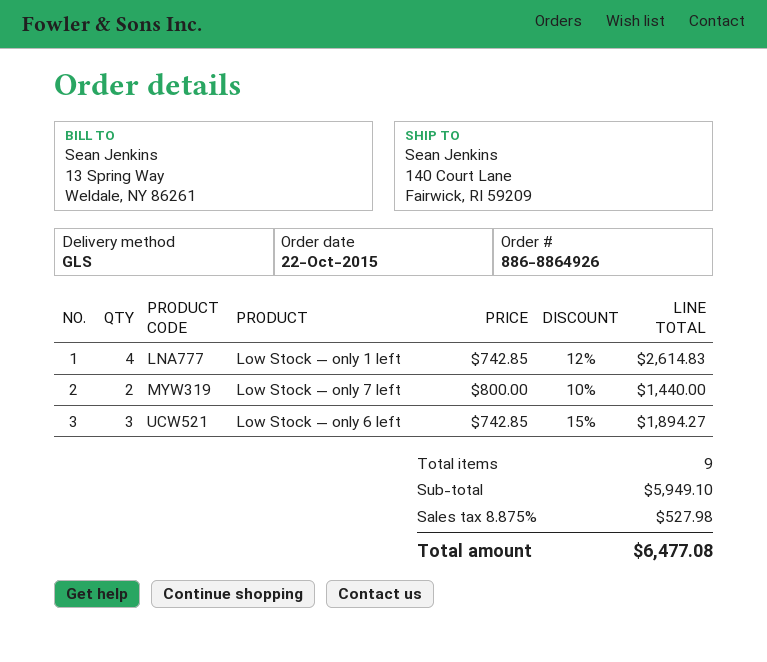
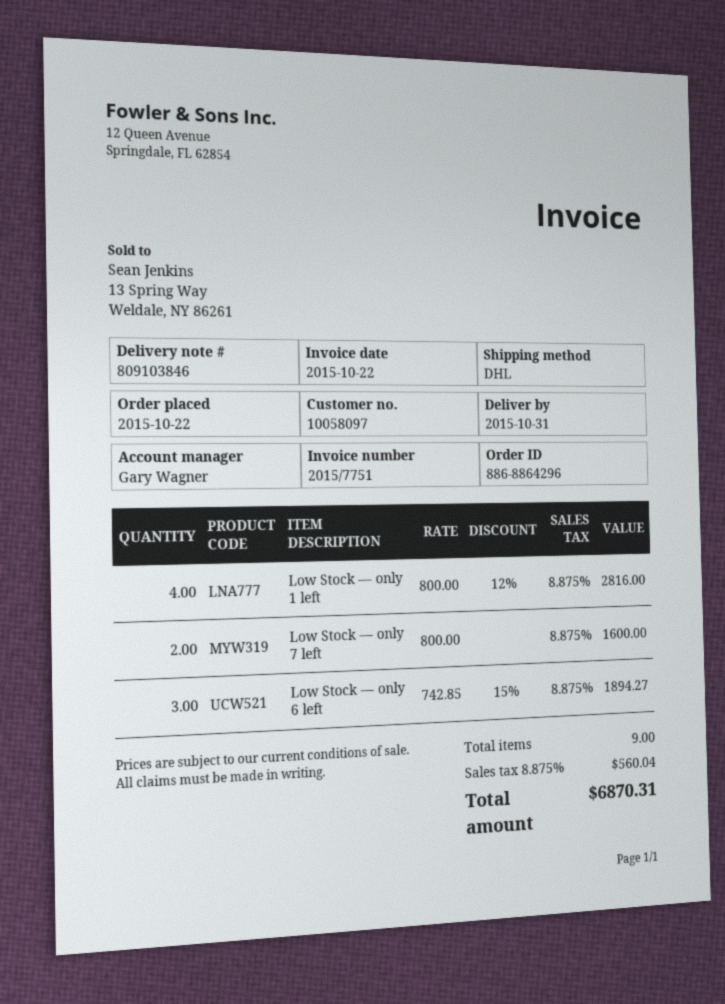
order number: 886-8864926 -> 886-8864296
shipping method: GLS -> DHL
Low Stock — only 1 left: 4 x 742.85 - 12% = 2614.83 -> 4 x 800.00 - 12% = 2816.00
Low Stock — only 7 left: 2 x 800.00 - 10% = 1440.00 -> 2 x 800.00 = 1600.00
tax: 8.875% = 527.98 -> 8.875% = 560.04
total: 6477.08 -> 6870.31

